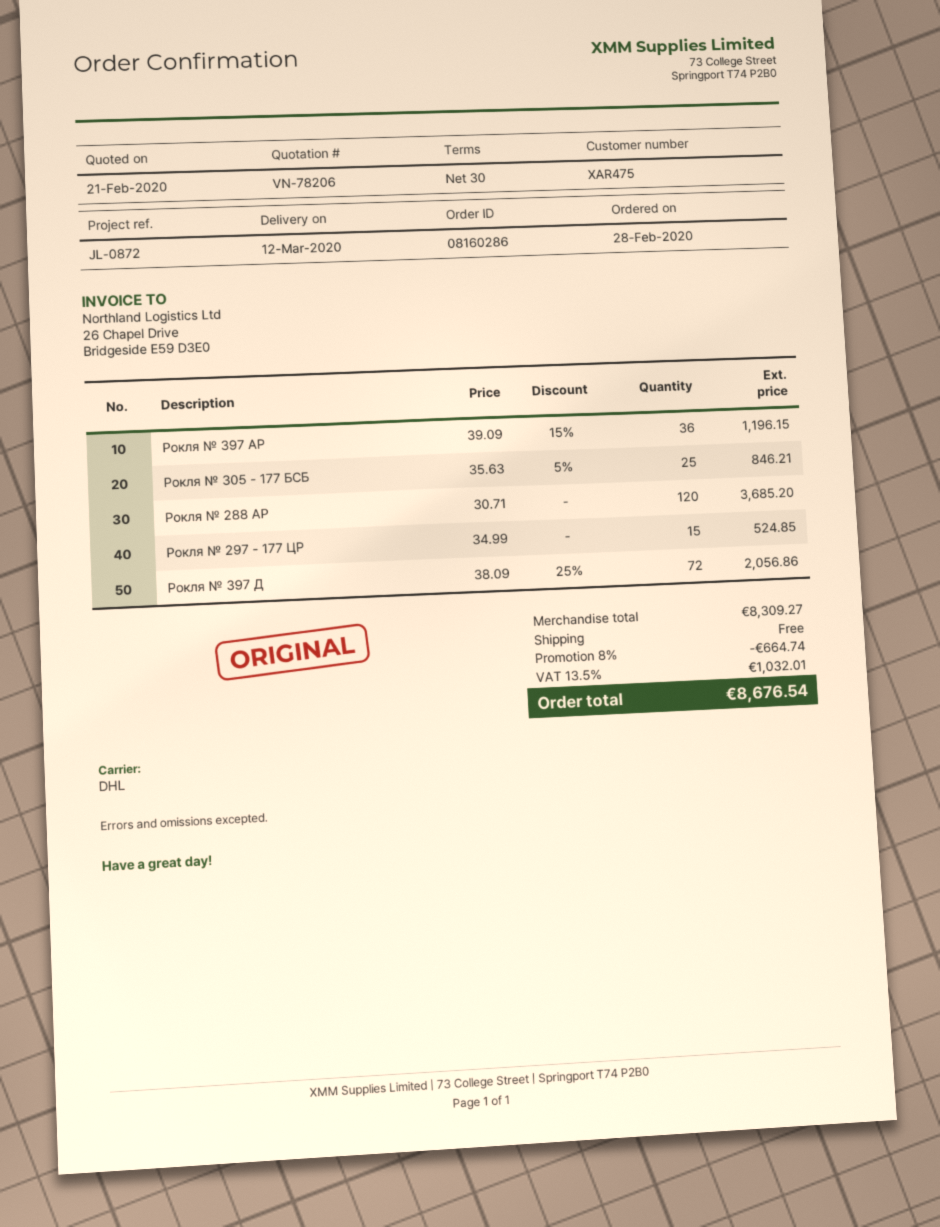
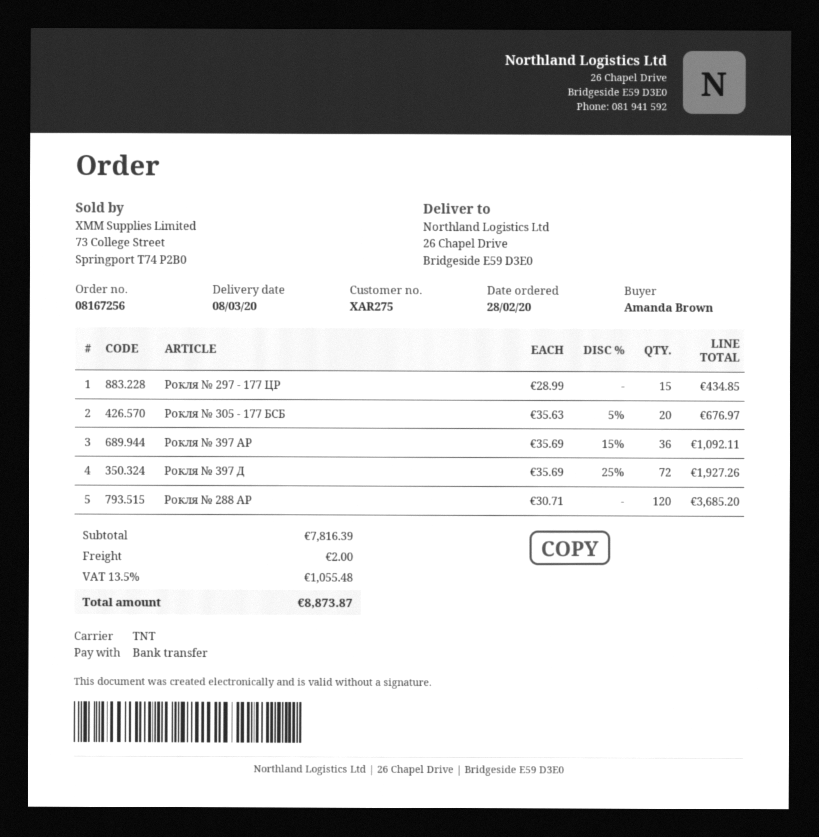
order number: 08160286 -> 08167256
delivery date: 2020-03-12 -> 2020-03-08
customer number: XAR475 -> XAR275
shipping method: DHL -> TNT
Рокля № 397 АР: 36 x 39.09 - 15% = 1196.15 -> 36 x 35.69 - 15% = 1092.11
Рокля № 305 - 177 БСБ: 25 x 35.63 - 5% = 846.21 -> 20 x 35.63 - 5% = 676.97
Рокля № 297 - 177 ЦР: 15 x 34.99 = 524.85 -> 15 x 28.99 = 434.85
Рокля № 397 Д: 72 x 38.09 - 25% = 2056.86 -> 72 x 35.69 - 25% = 1927.26
subtotal: 8309.27 -> 7816.39
discount: 8% = 664.74 -> none
shipping: 0.00 -> 2.00
tax: 13.5% = 1032.01 -> 13.5% = 1055.48
total: 8676.54 -> 8873.87

